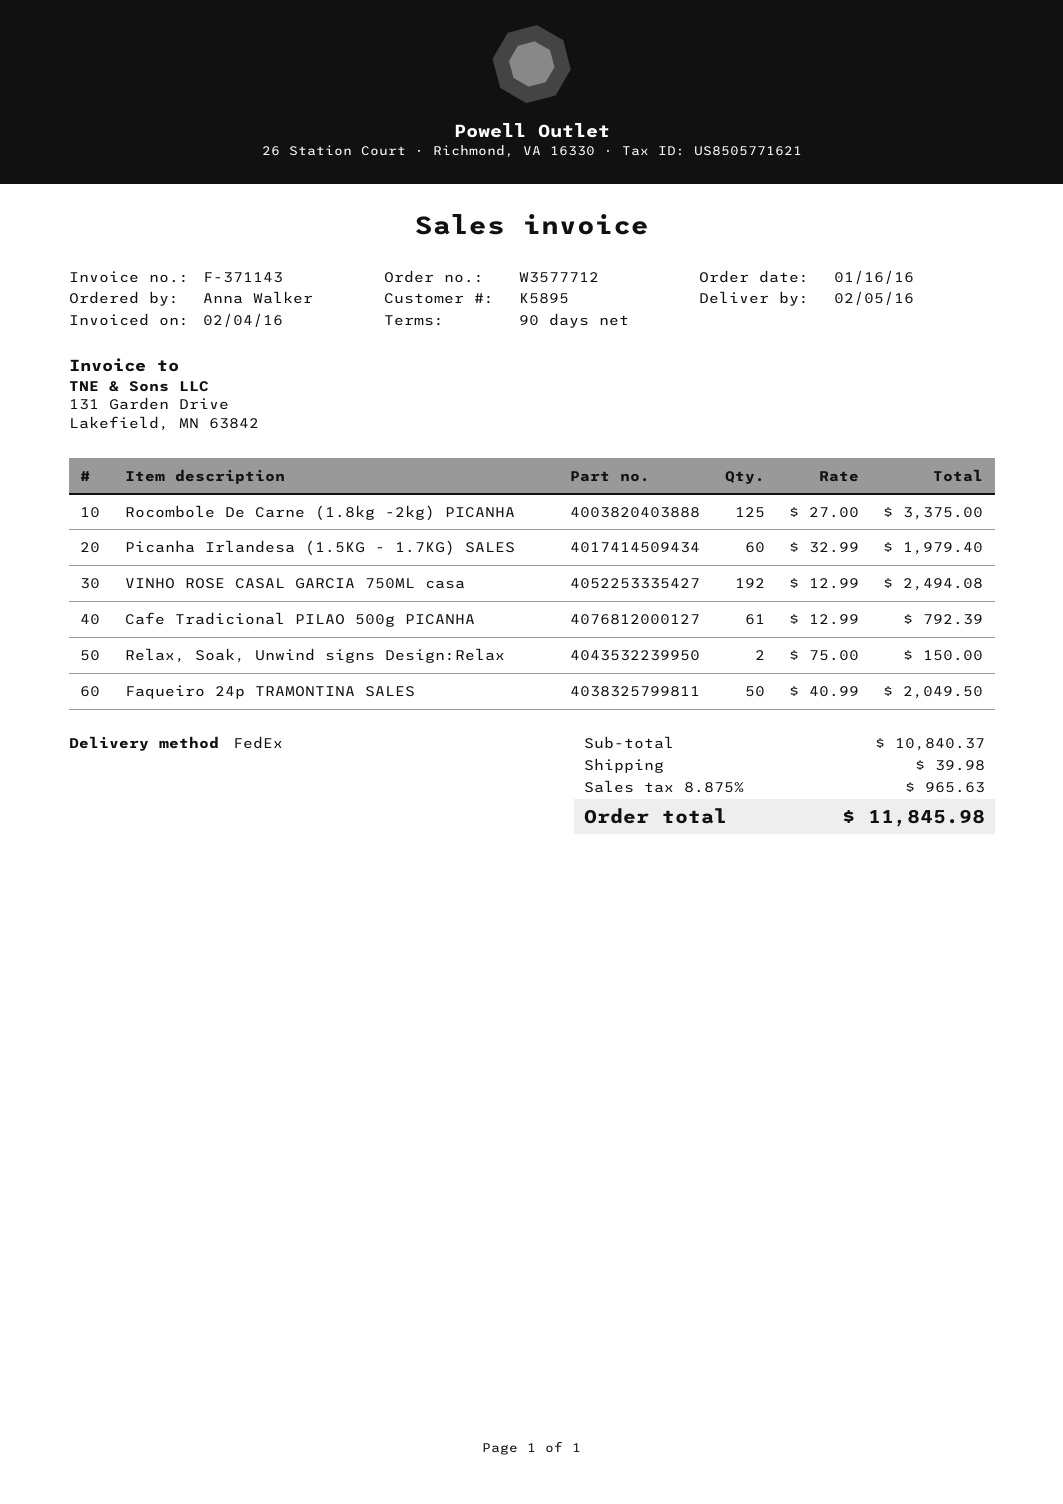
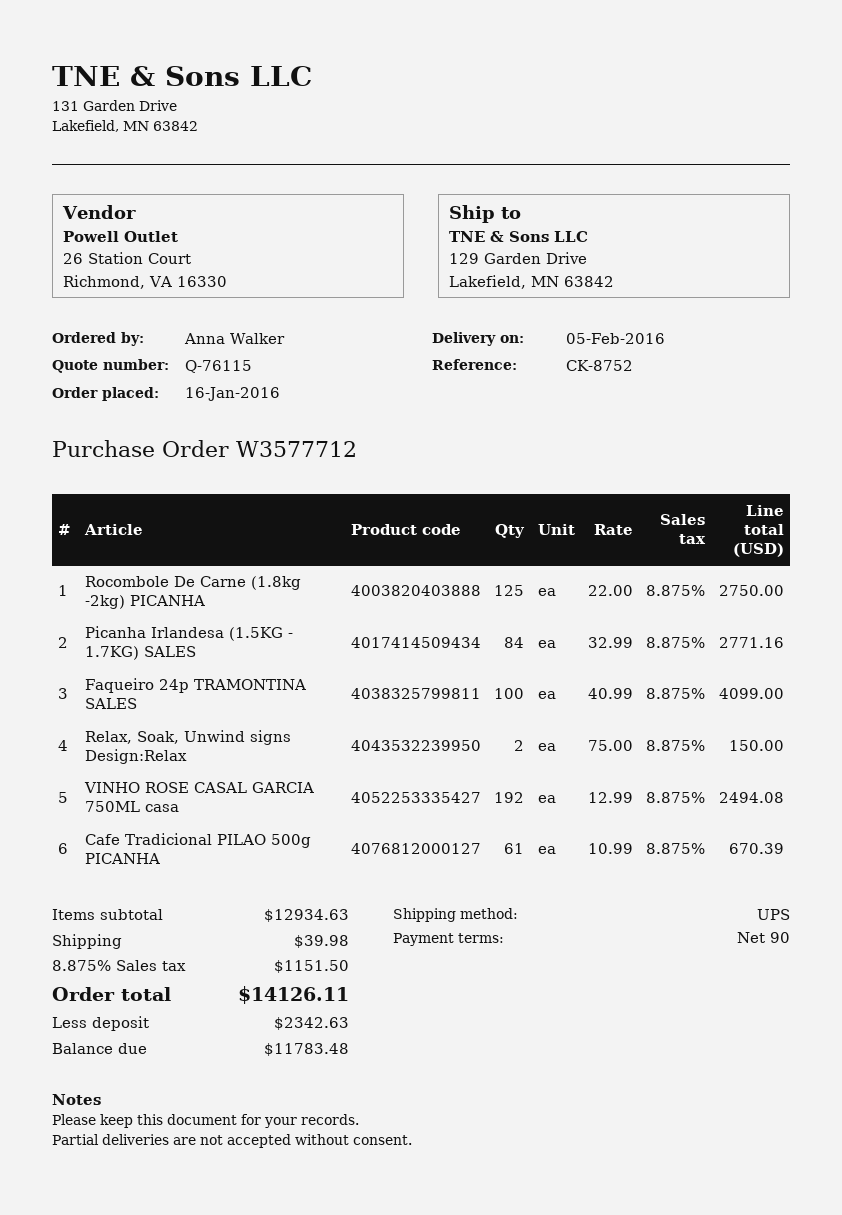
shipping method: FedEx -> UPS
Rocombole De Carne (1.8kg -2kg) PICANHA: 125 x 27.00 = 3375.00 -> 125 x 22.00 = 2750.00
Picanha Irlandesa (1.5KG - 1.7KG) SALES: 60 x 32.99 = 1979.40 -> 84 x 32.99 = 2771.16
Cafe Tradicional PILAO 500g PICANHA: 61 x 12.99 = 792.39 -> 61 x 10.99 = 670.39
Faqueiro 24p TRAMONTINA SALES: 50 x 40.99 = 2049.50 -> 100 x 40.99 = 4099.00
subtotal: 10840.37 -> 12934.63
tax: 8.875% = 965.63 -> 8.875% = 1151.50
total: 11845.98 -> 14126.11

